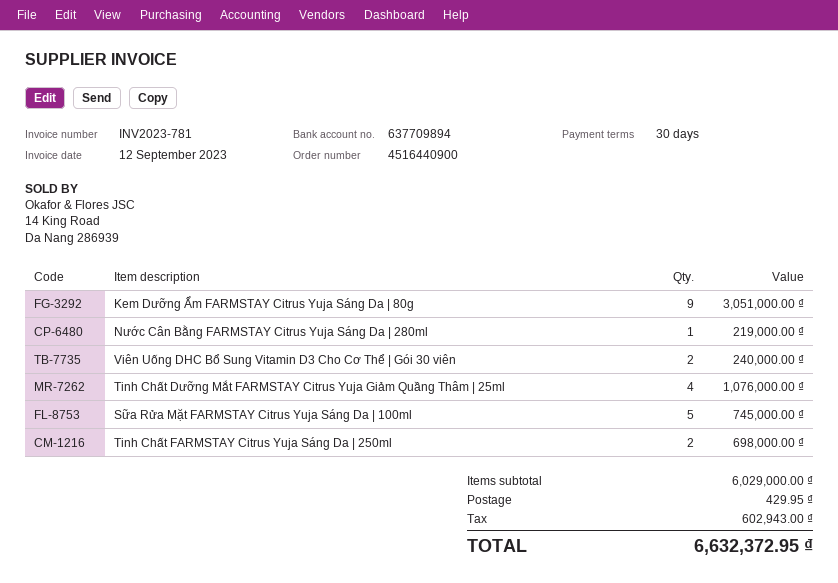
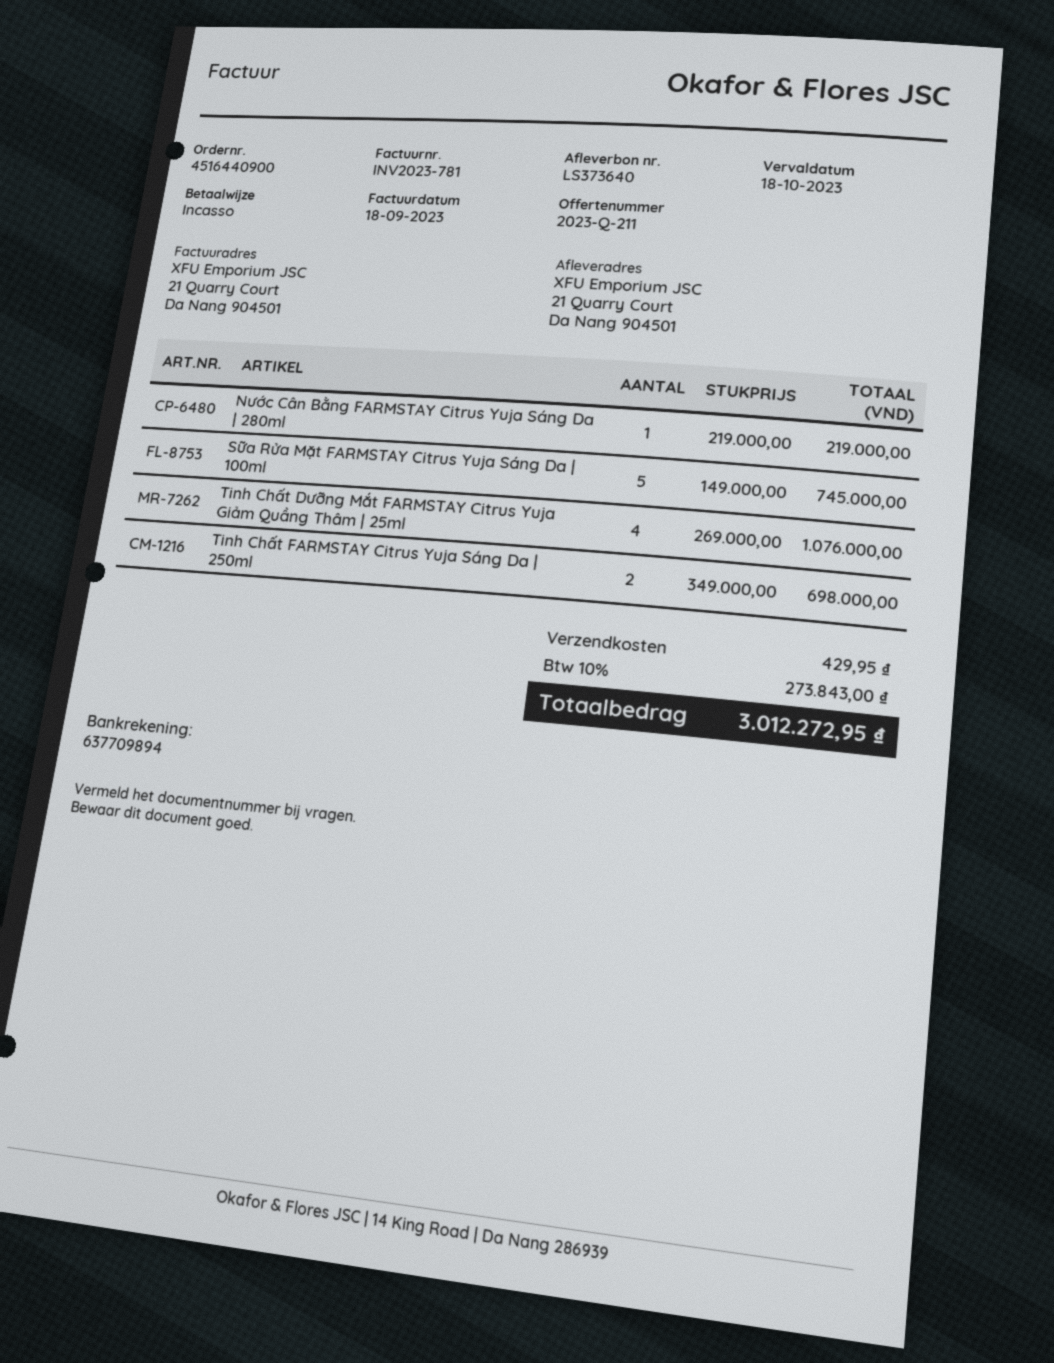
invoice date: 2023-09-12 -> 2023-09-18
Kem Dưỡng Ẩm FARMSTAY Citrus Yuja Sáng Da | 80g: 9 for 3051000.00 -> none
Viên Uống DHC Bổ Sung Vitamin D3 Cho Cơ Thể | Gói 30 viên: 2 for 240000.00 -> none
tax: 602943.00 -> 273843.00
total: 6632372.95 -> 3012272.95

